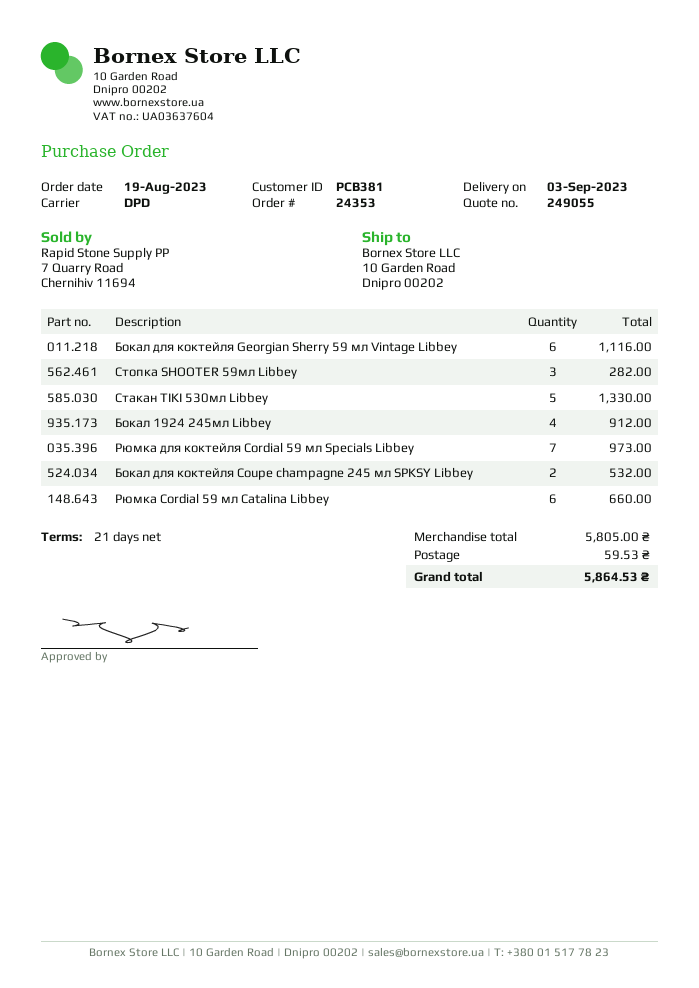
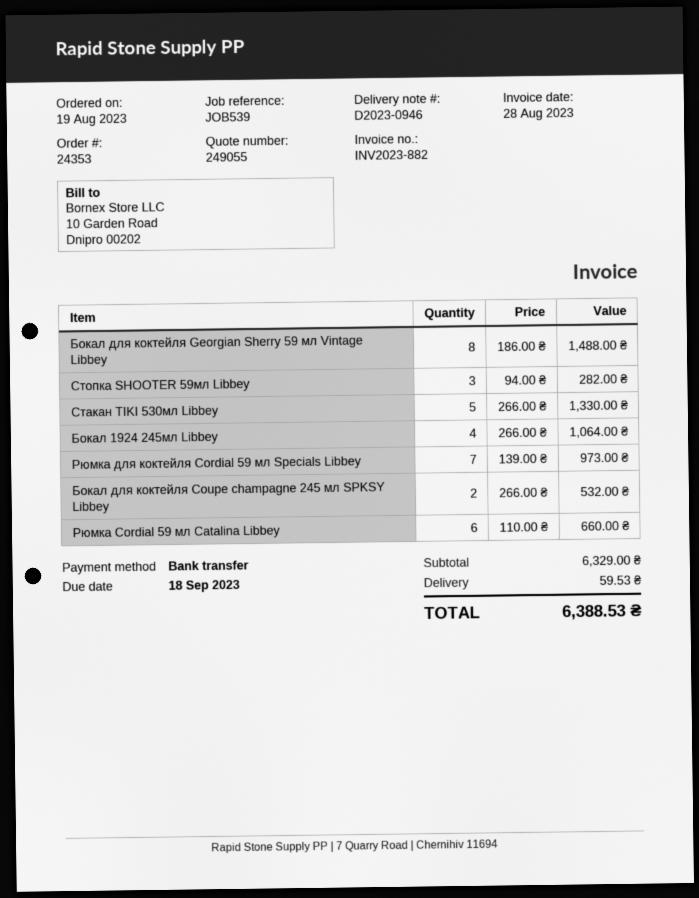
Бокал для коктейля Georgian Sherry 59 мл Vintage Libbey: 6 for 1116.00 -> 8 for 1488.00
Бокал 1924 245мл Libbey: 4 for 912.00 -> 4 for 1064.00
subtotal: 5805.00 -> 6329.00
total: 5864.53 -> 6388.53

